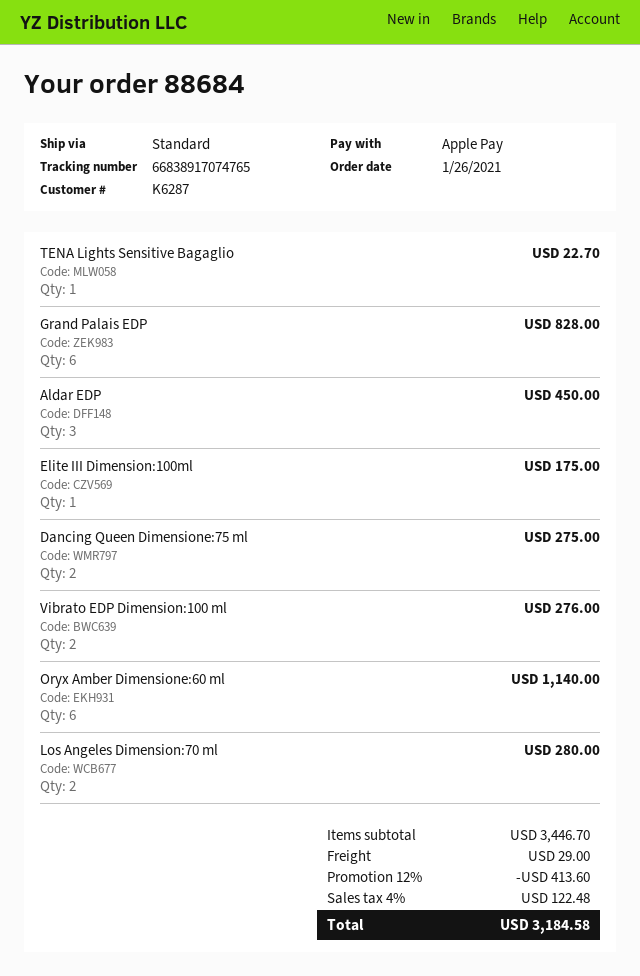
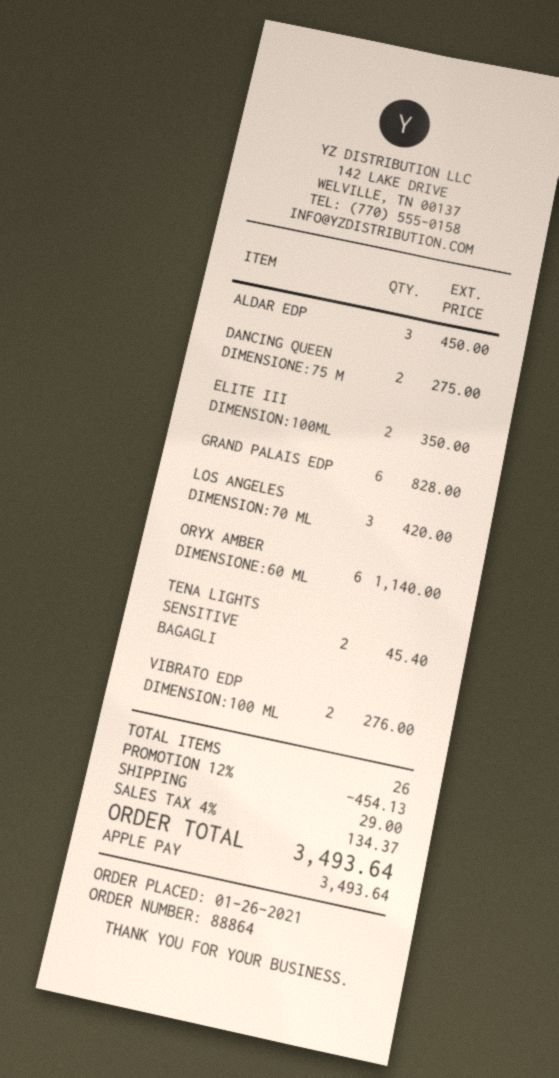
order number: 88684 -> 88864
TENA Lights Sensitive Bagaglio: 1 for 22.70 -> 2 for 45.40
Elite III Dimension:100ml: 1 for 175.00 -> 2 for 350.00
Los Angeles Dimension:70 ml: 2 for 280.00 -> 3 for 420.00
discount: 12% = 413.60 -> 12% = 454.13
tax: 4% = 122.48 -> 4% = 134.37
total: 3184.58 -> 3493.64

